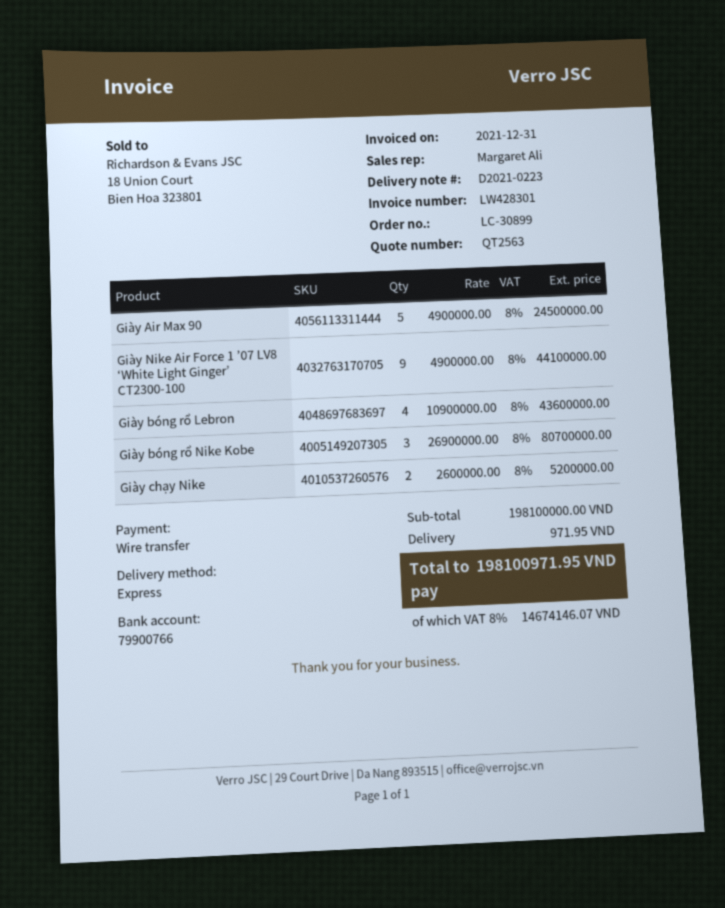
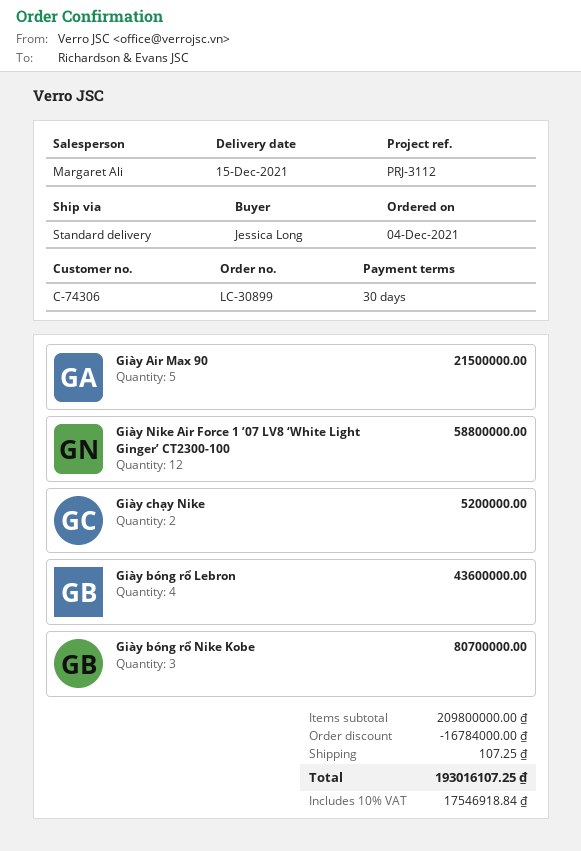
shipping method: express -> standard
Giày Air Max 90: 5 for 24500000.00 -> 5 for 21500000.00
Giày Nike Air Force 1 ’07 LV8 ‘White Light Ginger’ CT2300-100: 9 for 44100000.00 -> 12 for 58800000.00
subtotal: 198100000.00 -> 209800000.00
discount: none -> 16784000.00
shipping: 971.95 -> 107.25
tax: 8% = 14674146.07 -> 10% = 17546918.84
total: 198100971.95 -> 193016107.25

